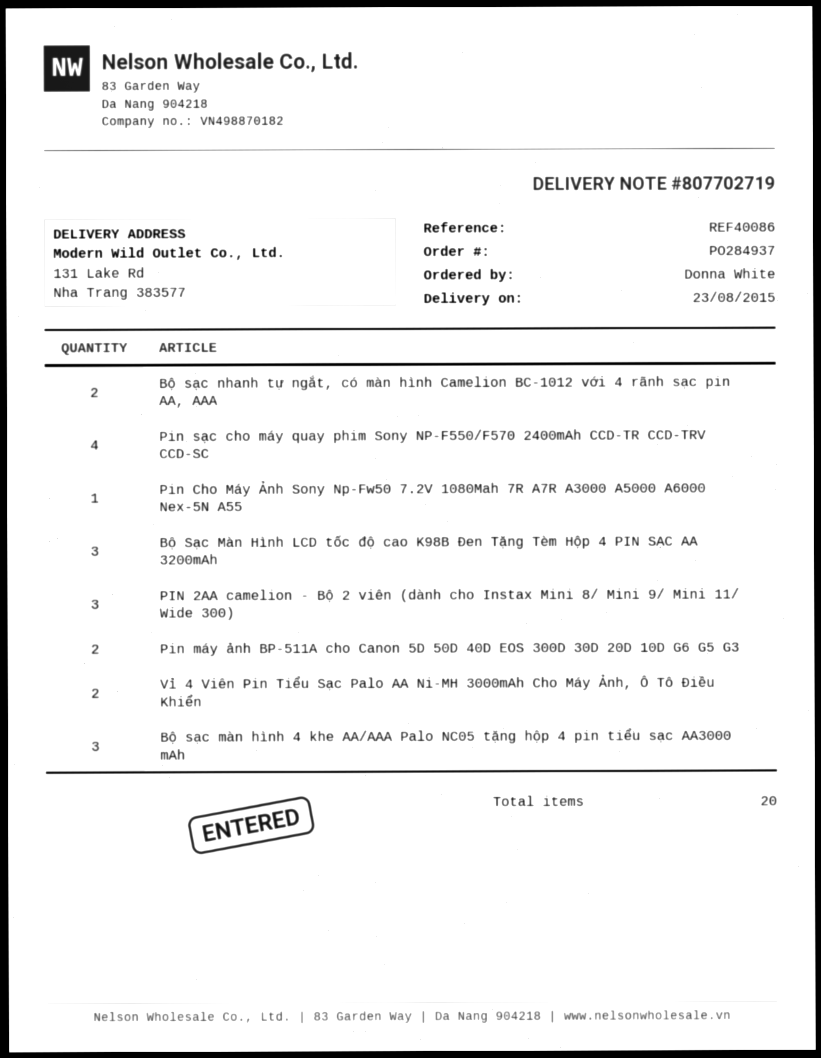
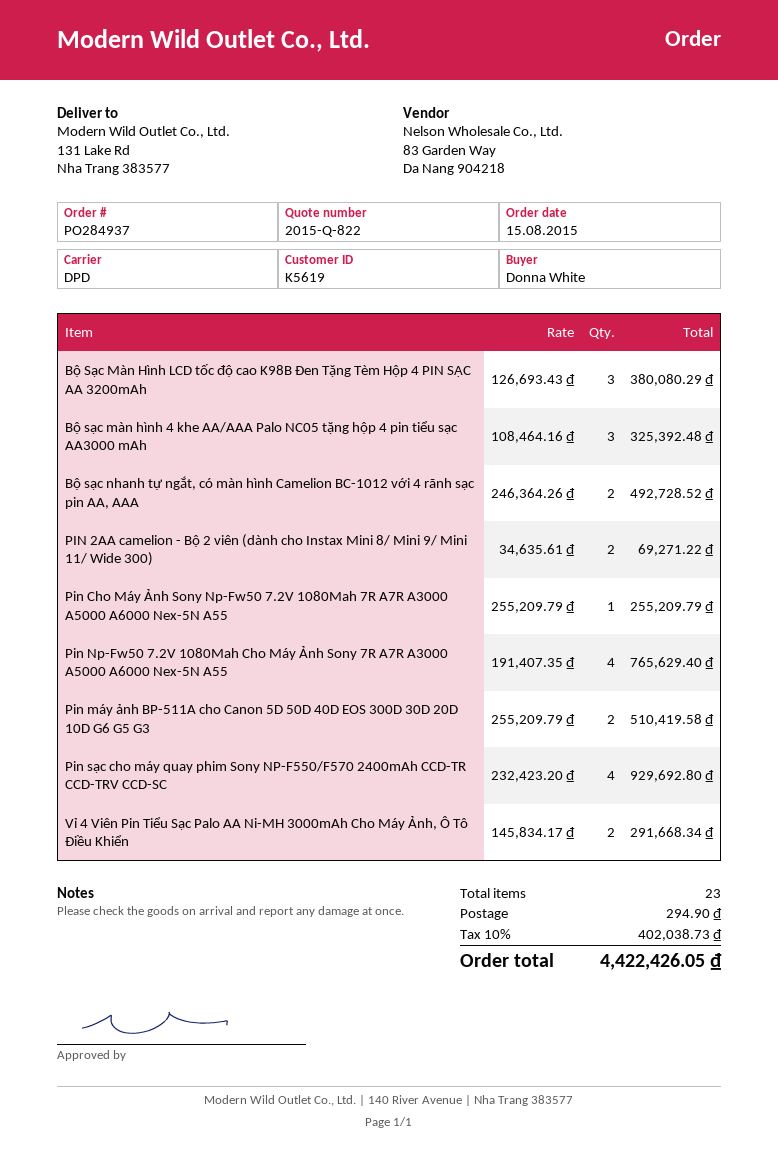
PIN 2AA camelion - Bộ 2 viên (dành cho Instax Mini 8/ Mini 9/ Mini 11/ Wide 300): 3 -> 2
Pin Np-Fw50 7.2V 1080Mah Cho Máy Ảnh Sony 7R A7R A3000 A5000 A6000 Nex-5N A55: none -> 4
total quantity: 20 -> 23

